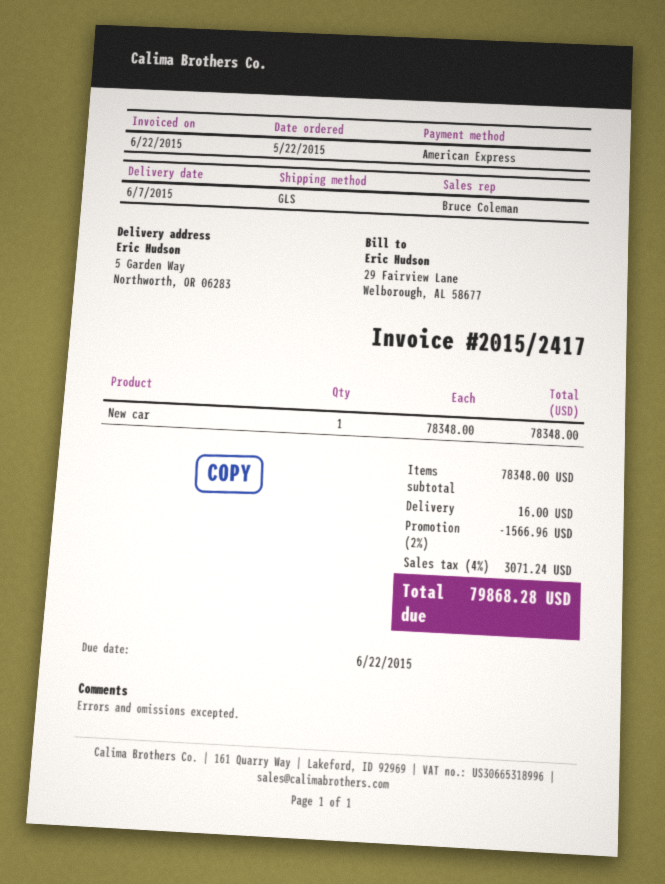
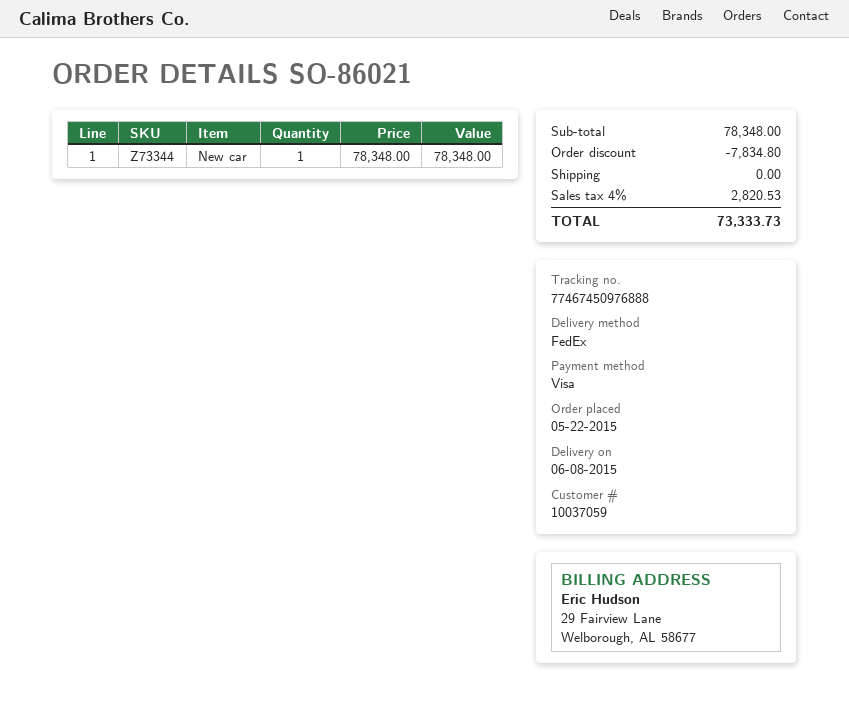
delivery date: 2015-06-07 -> 2015-06-08
payment method: American Express -> Visa
shipping method: GLS -> FedEx
discount: 1566.96 -> 7834.80
shipping: 16.00 -> 0.00
tax: 4% = 3071.24 -> 4% = 2820.53
total: 79868.28 -> 73333.73

